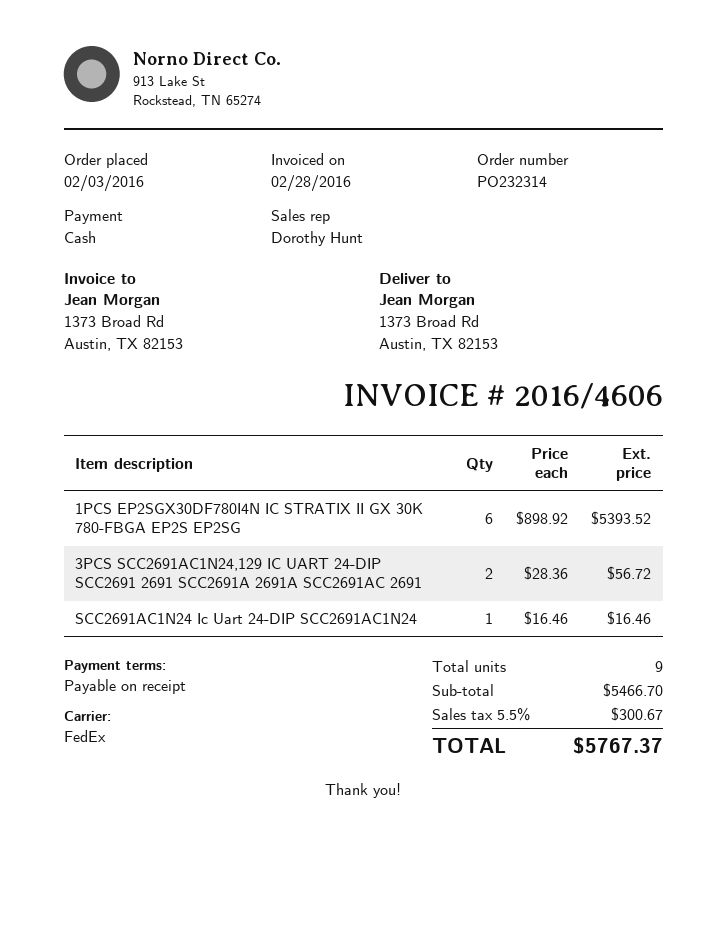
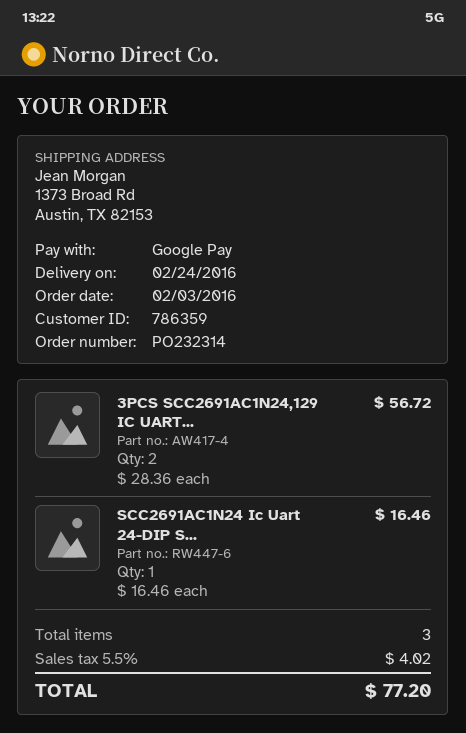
payment method: cash -> Google Pay
1PCS EP2SGX30DF780I4N IC STRATIX II GX 30K 780-FBGA EP2S EP2SG: 6 x 898.92 = 5393.52 -> none
total quantity: 9 -> 3
tax: 5.5% = 300.67 -> 5.5% = 4.02
total: 5767.37 -> 77.20

